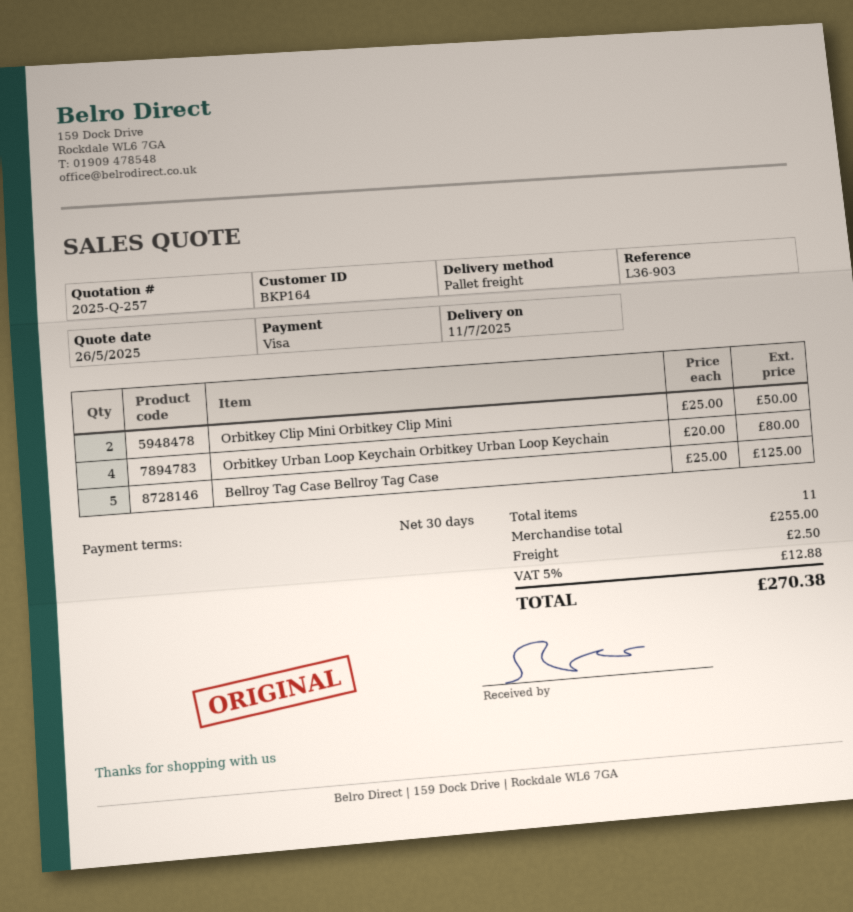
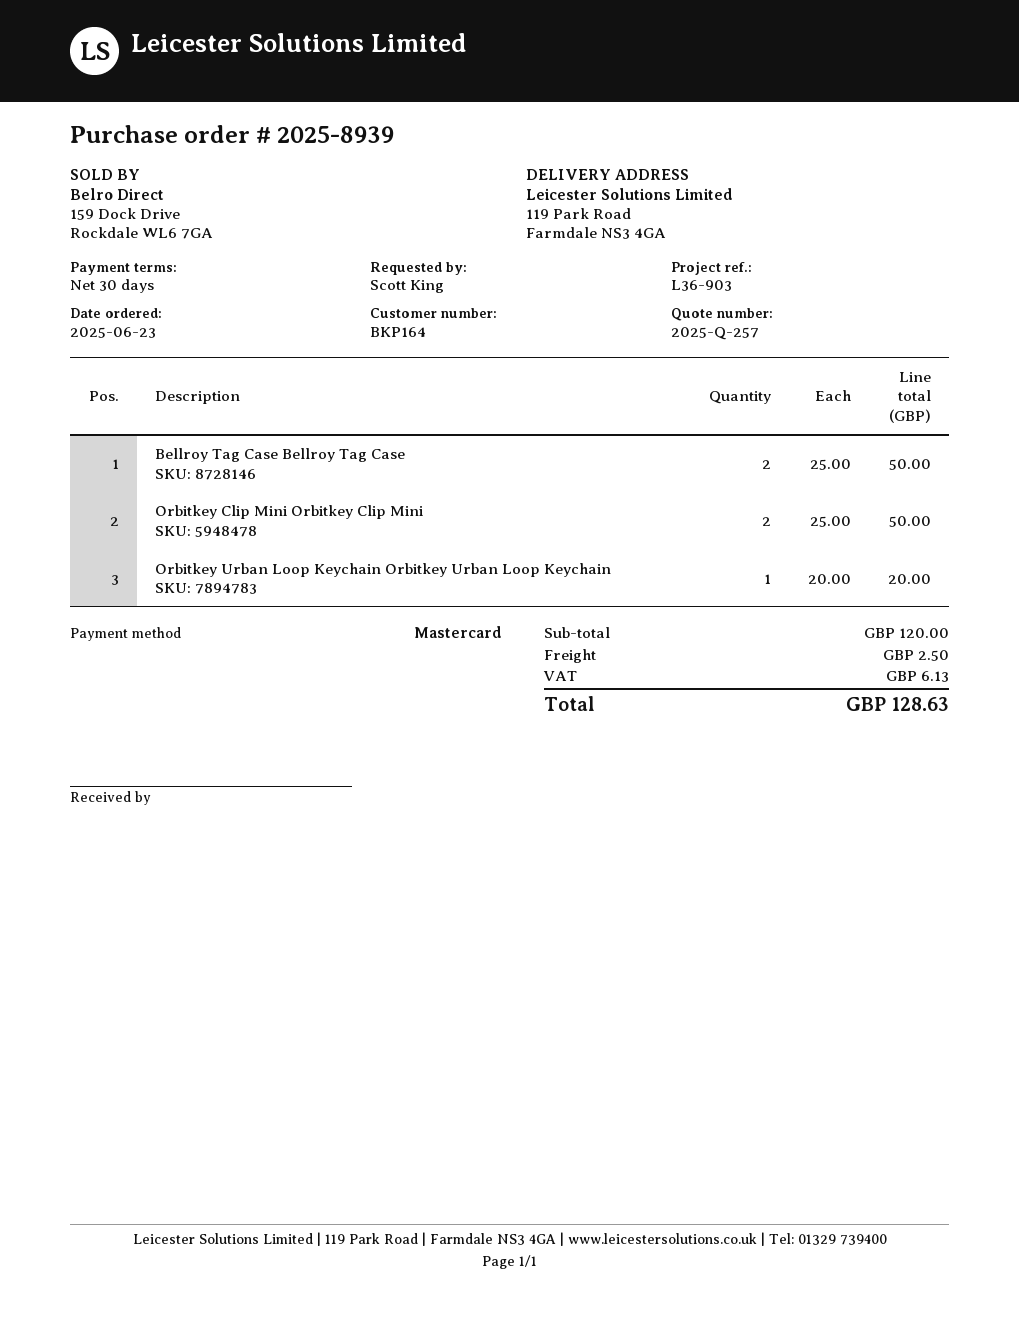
payment method: Visa -> Mastercard
Orbitkey Urban Loop Keychain Orbitkey Urban Loop Keychain: 4 x 20.00 = 80.00 -> 1 x 20.00 = 20.00
Bellroy Tag Case Bellroy Tag Case: 5 x 25.00 = 125.00 -> 2 x 25.00 = 50.00
subtotal: 255.00 -> 120.00
tax: 12.88 -> 6.13
total: 270.38 -> 128.63

